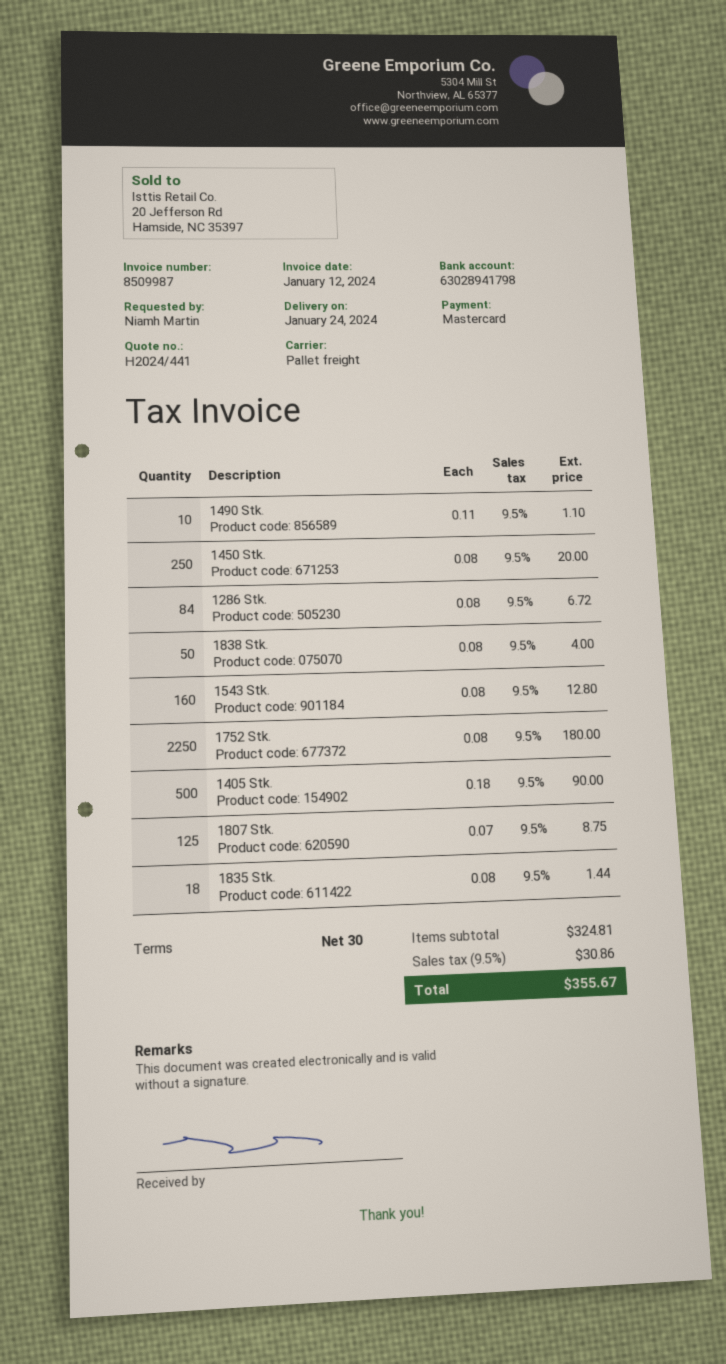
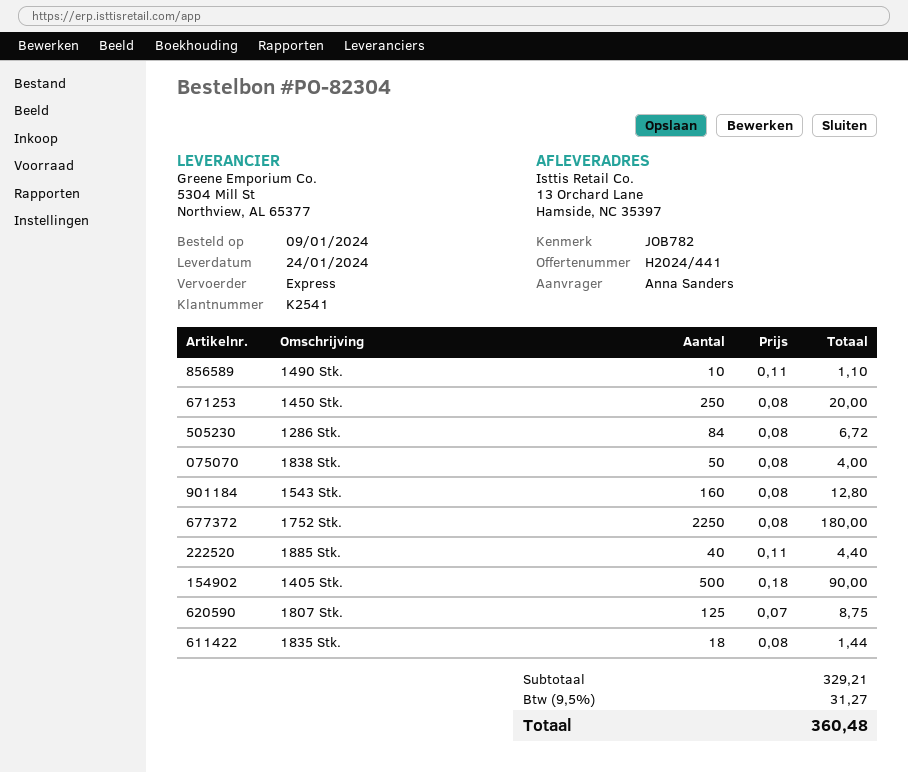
ordered by: Niamh Martin -> Anna Sanders
shipping method: pallet freight -> express
1885 Stk.: none -> 40 x 0.11 = 4.40
subtotal: 324.81 -> 329.21
tax: 9.5% = 30.86 -> 9.5% = 31.27
total: 355.67 -> 360.48

